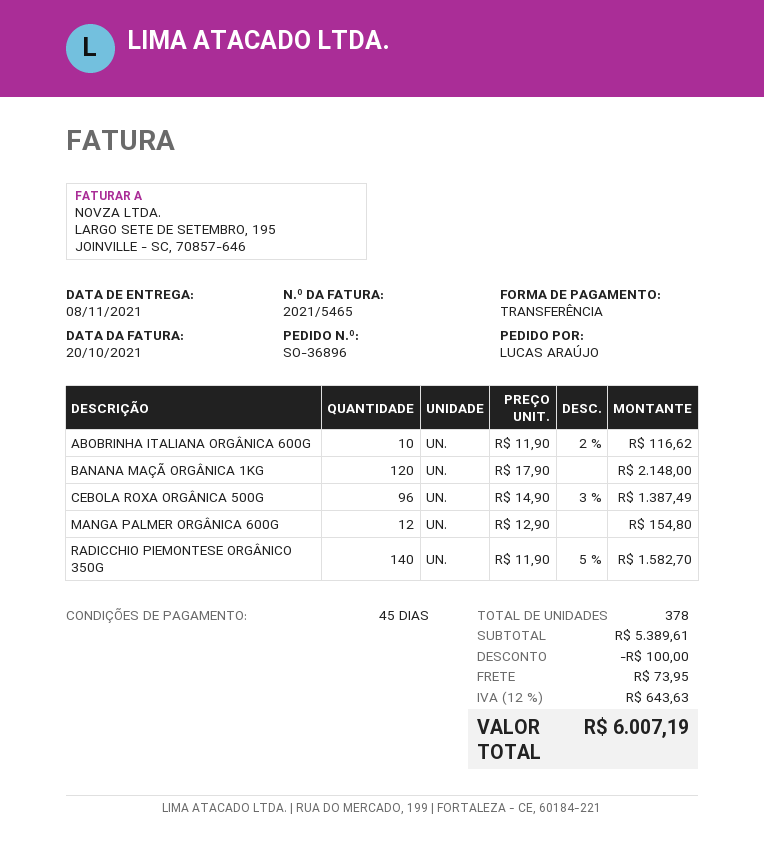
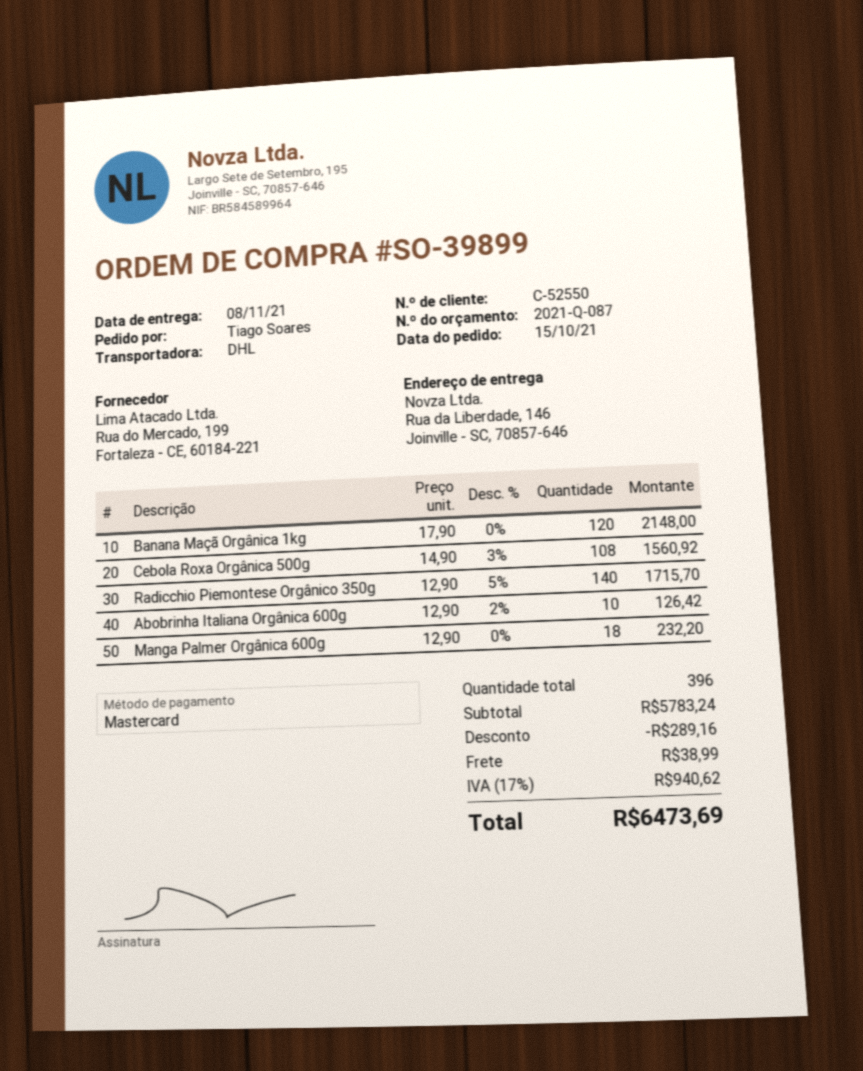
order number: SO-36896 -> SO-39899
ordered by: LUCAS ARAÚJO -> Tiago Soares
payment method: bank transfer -> Mastercard
ABOBRINHA ITALIANA ORGÂNICA 600G: 10 x 11.90 - 2% = 116.62 -> 10 x 12.90 - 2% = 126.42
CEBOLA ROXA ORGÂNICA 500G: 96 x 14.90 - 3% = 1387.49 -> 108 x 14.90 - 3% = 1560.92
MANGA PALMER ORGÂNICA 600G: 12 x 12.90 = 154.80 -> 18 x 12.90 = 232.20
RADICCHIO PIEMONTESE ORGÂNICO 350G: 140 x 11.90 - 5% = 1582.70 -> 140 x 12.90 - 5% = 1715.70
total quantity: 378 -> 396
subtotal: 5389.61 -> 5783.24
discount: 100.00 -> 289.16
shipping: 73.95 -> 38.99
tax: 12% = 643.63 -> 17% = 940.62
total: 6007.19 -> 6473.69

